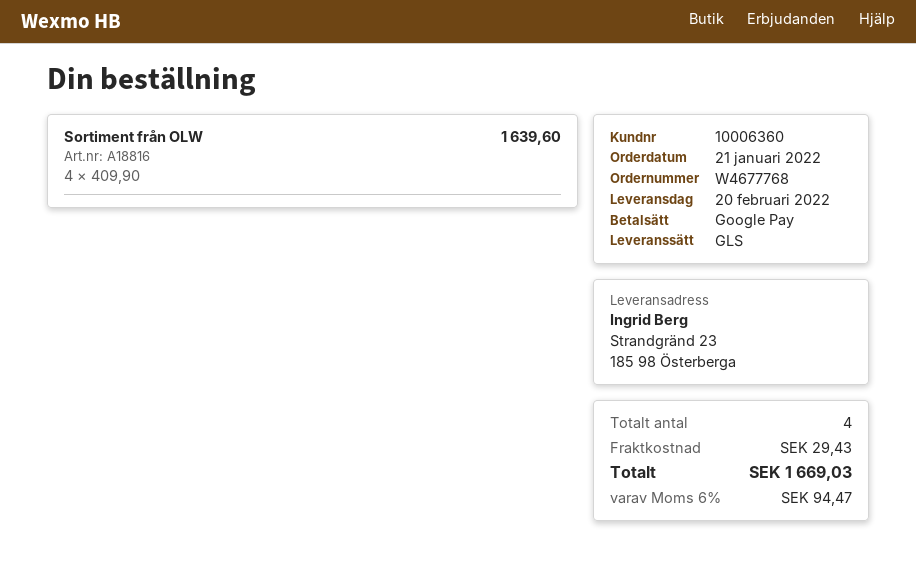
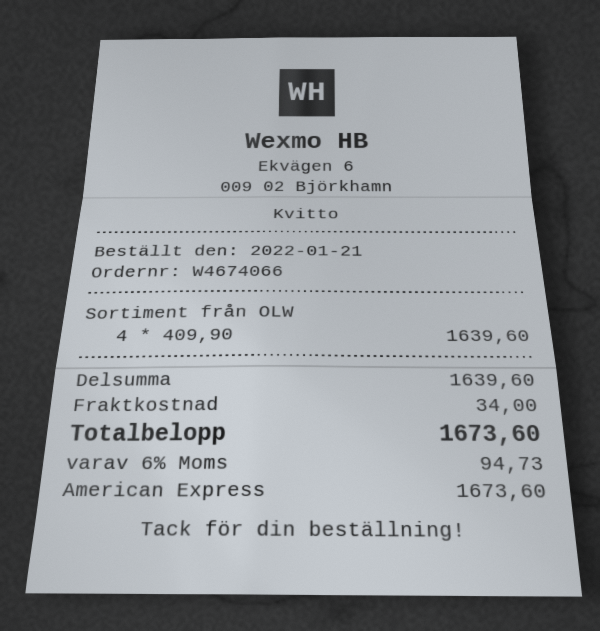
order number: W4677768 -> W4674066
payment method: Google Pay -> American Express
shipping: 29.43 -> 34.00
tax: 6% = 94.47 -> 6% = 94.73
total: 1669.03 -> 1673.60

